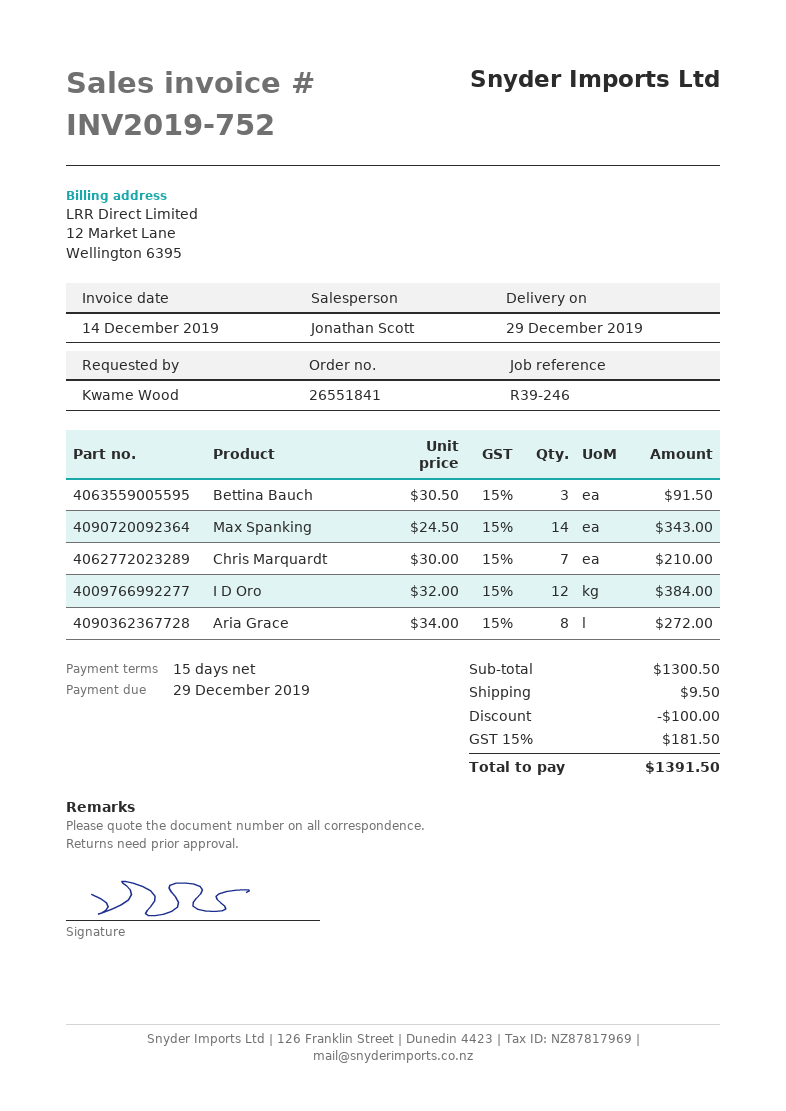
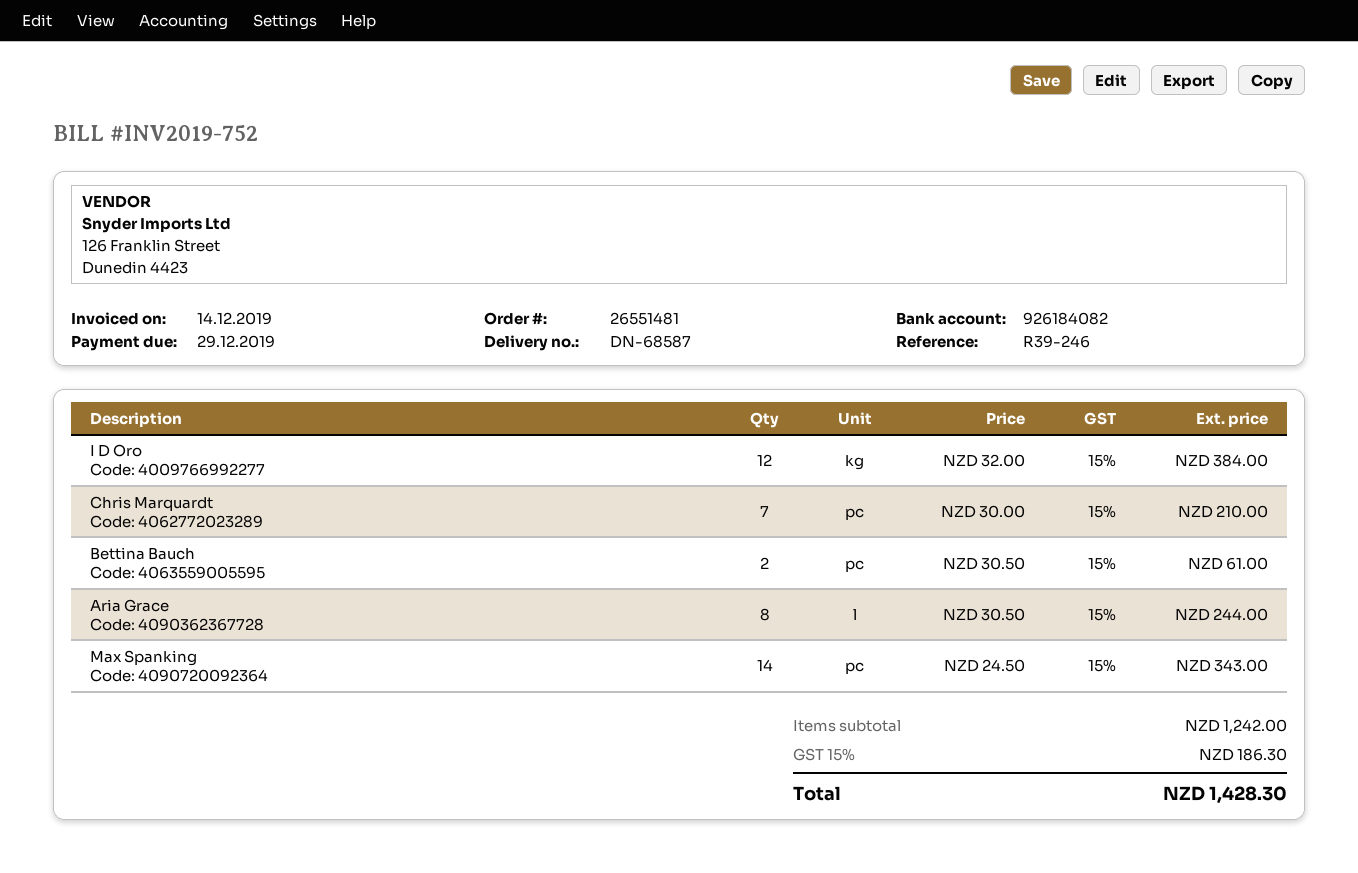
order number: 26551841 -> 26551481
Bettina Bauch: 3 x 30.50 = 91.50 -> 2 x 30.50 = 61.00
Aria Grace: 8 x 34.00 = 272.00 -> 8 x 30.50 = 244.00
subtotal: 1300.50 -> 1242.00
discount: 100.00 -> none
shipping: 9.50 -> none
tax: 15% = 181.50 -> 15% = 186.30
total: 1391.50 -> 1428.30

